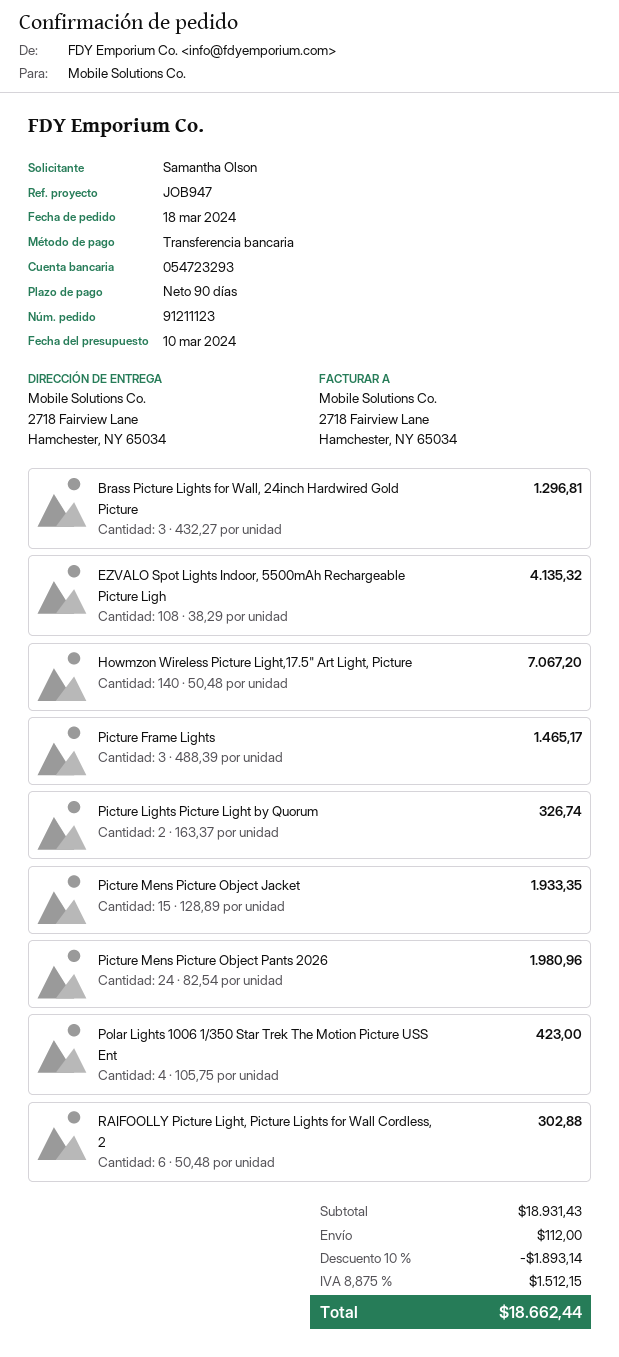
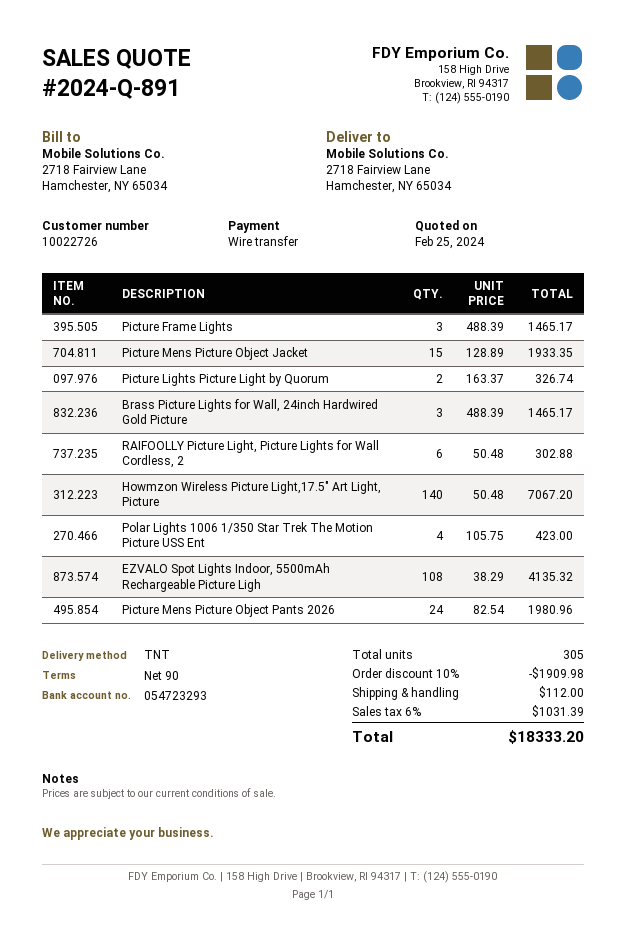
quote date: 2024-03-10 -> 2024-02-25
Brass Picture Lights for Wall, 24inch Hardwired Gold Picture: 3 x 432.27 = 1296.81 -> 3 x 488.39 = 1465.17
discount: 10% = 1893.14 -> 10% = 1909.98
tax: 8.875% = 1512.15 -> 6% = 1031.39
total: 18662.44 -> 18333.20

